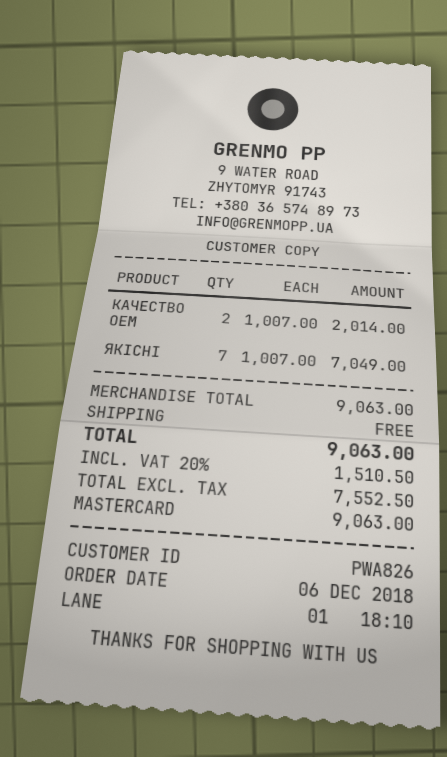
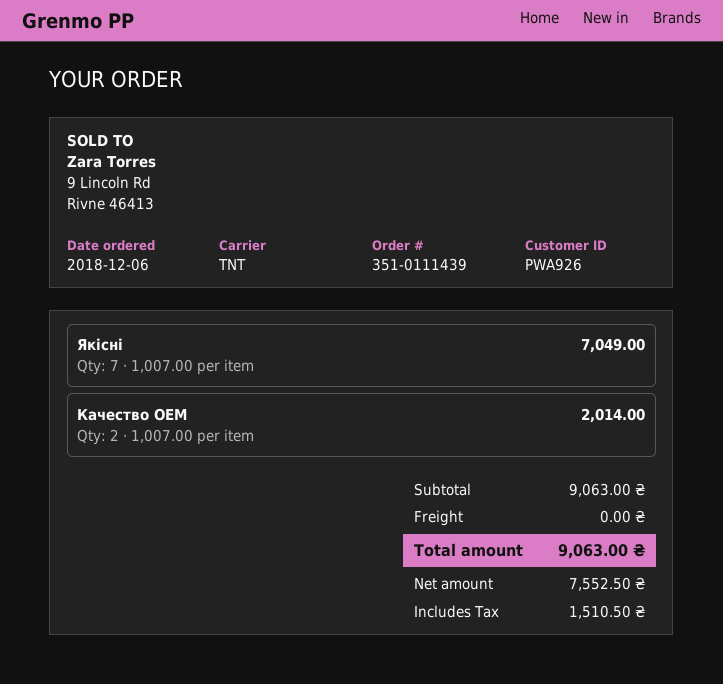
customer number: PWA826 -> PWA926

